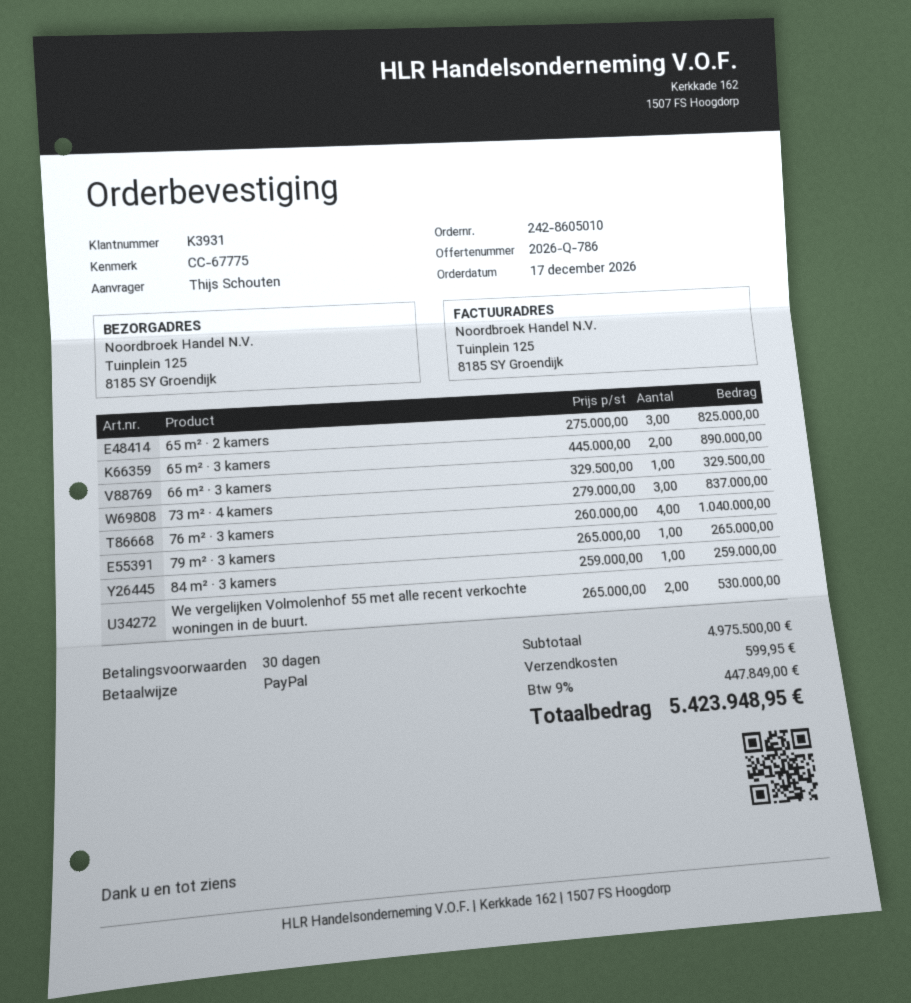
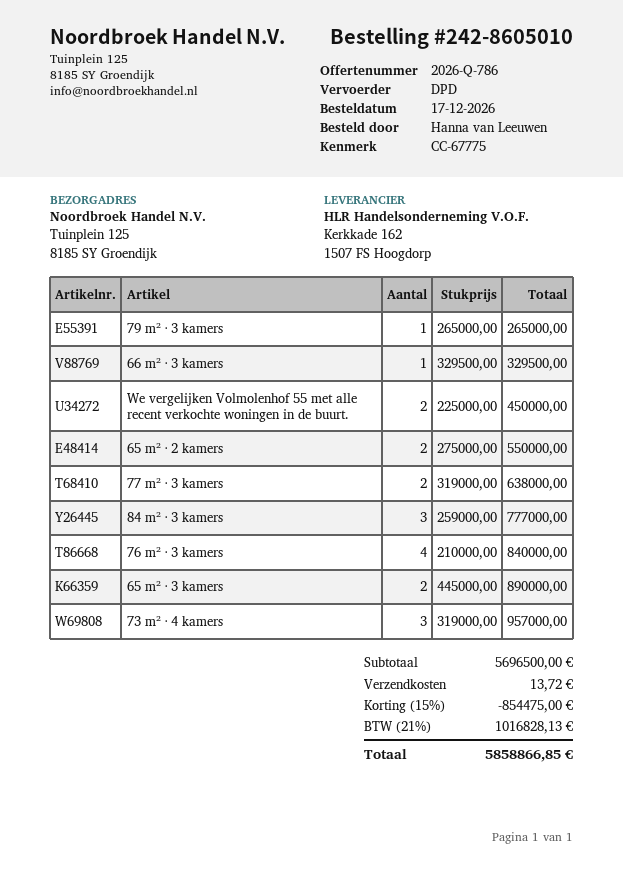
ordered by: Thijs Schouten -> Hanna van Leeuwen
65 m² · 2 kamers: 3 x 275000.00 = 825000.00 -> 2 x 275000.00 = 550000.00
73 m² · 4 kamers: 3 x 279000.00 = 837000.00 -> 3 x 319000.00 = 957000.00
76 m² · 3 kamers: 4 x 260000.00 = 1040000.00 -> 4 x 210000.00 = 840000.00
84 m² · 3 kamers: 1 x 259000.00 = 259000.00 -> 3 x 259000.00 = 777000.00
We vergelijken Volmolenhof 55 met alle recent verkochte woningen in de buurt.: 2 x 265000.00 = 530000.00 -> 2 x 225000.00 = 450000.00
77 m² · 3 kamers: none -> 2 x 319000.00 = 638000.00
subtotal: 4975500.00 -> 5696500.00
discount: none -> 15% = 854475.00
shipping: 599.95 -> 13.72
tax: 9% = 447849.00 -> 21% = 1016828.13
total: 5423948.95 -> 5858866.85

